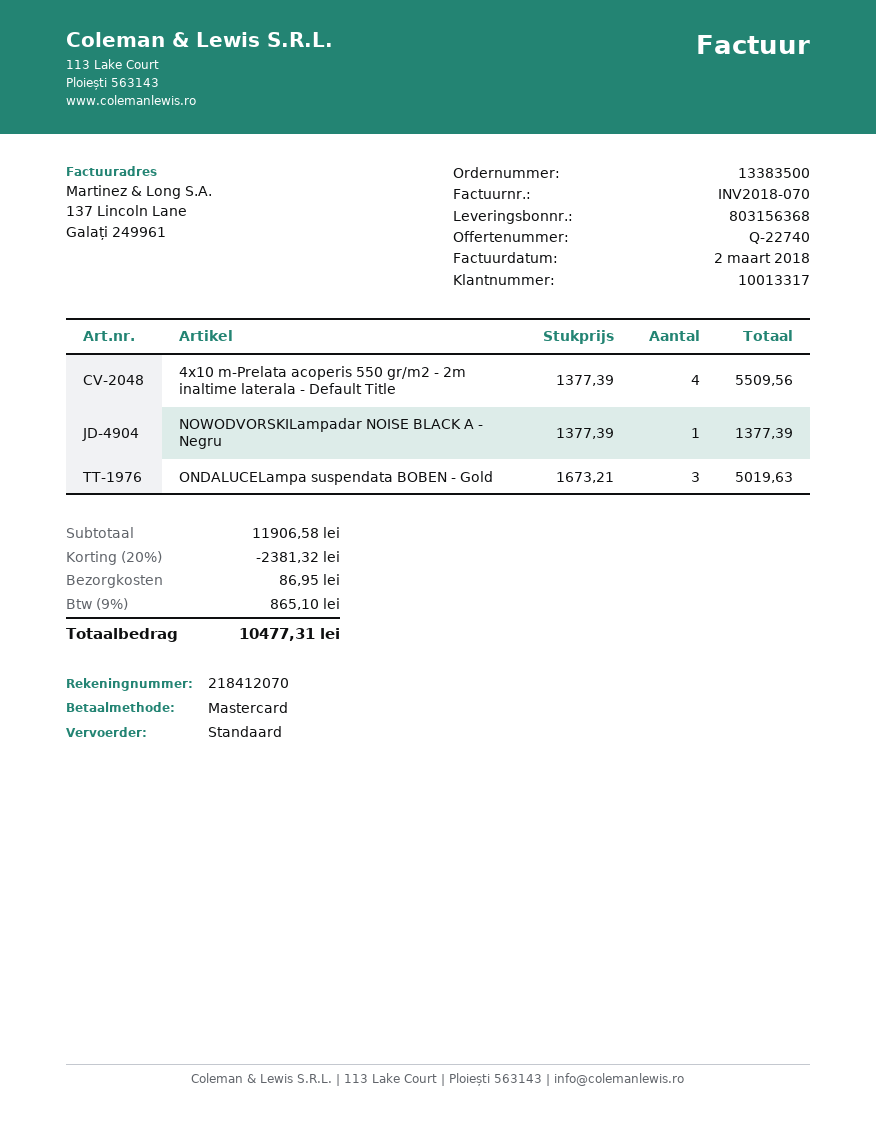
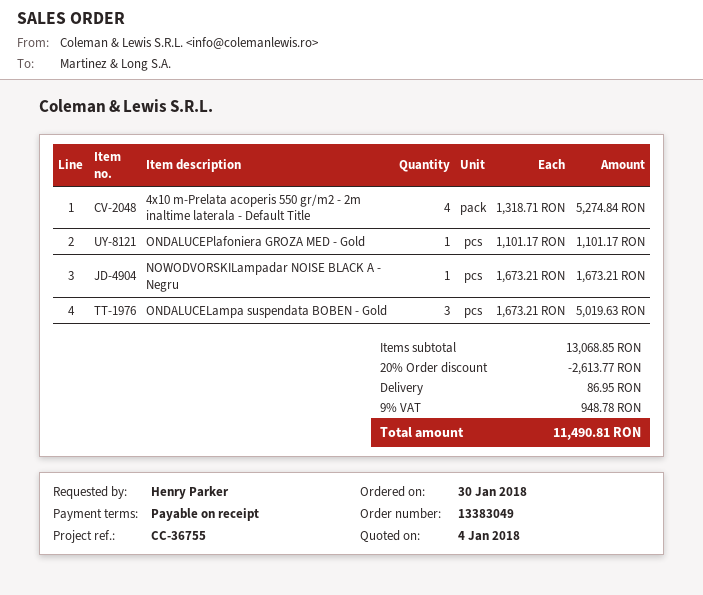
order number: 13383500 -> 13383049
4x10 m-Prelata acoperis 550 gr/m2 - 2m inaltime laterala - Default Title: 4 x 1377.39 = 5509.56 -> 4 x 1318.71 = 5274.84
NOWODVORSKILampadar NOISE BLACK A - Negru: 1 x 1377.39 = 1377.39 -> 1 x 1673.21 = 1673.21
ONDALUCEPlafoniera GROZA MED - Gold: none -> 1 x 1101.17 = 1101.17
subtotal: 11906.58 -> 13068.85
discount: 20% = 2381.32 -> 20% = 2613.77
tax: 9% = 865.10 -> 9% = 948.78
total: 10477.31 -> 11490.81

